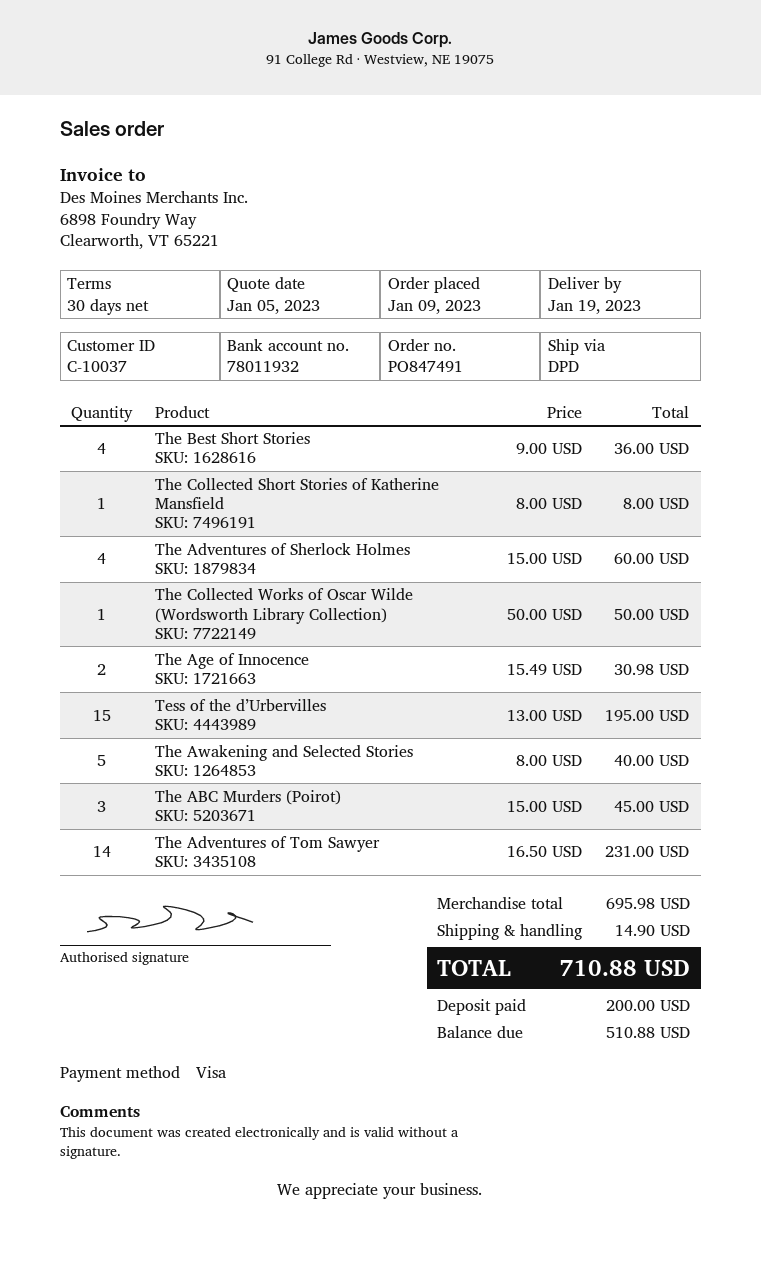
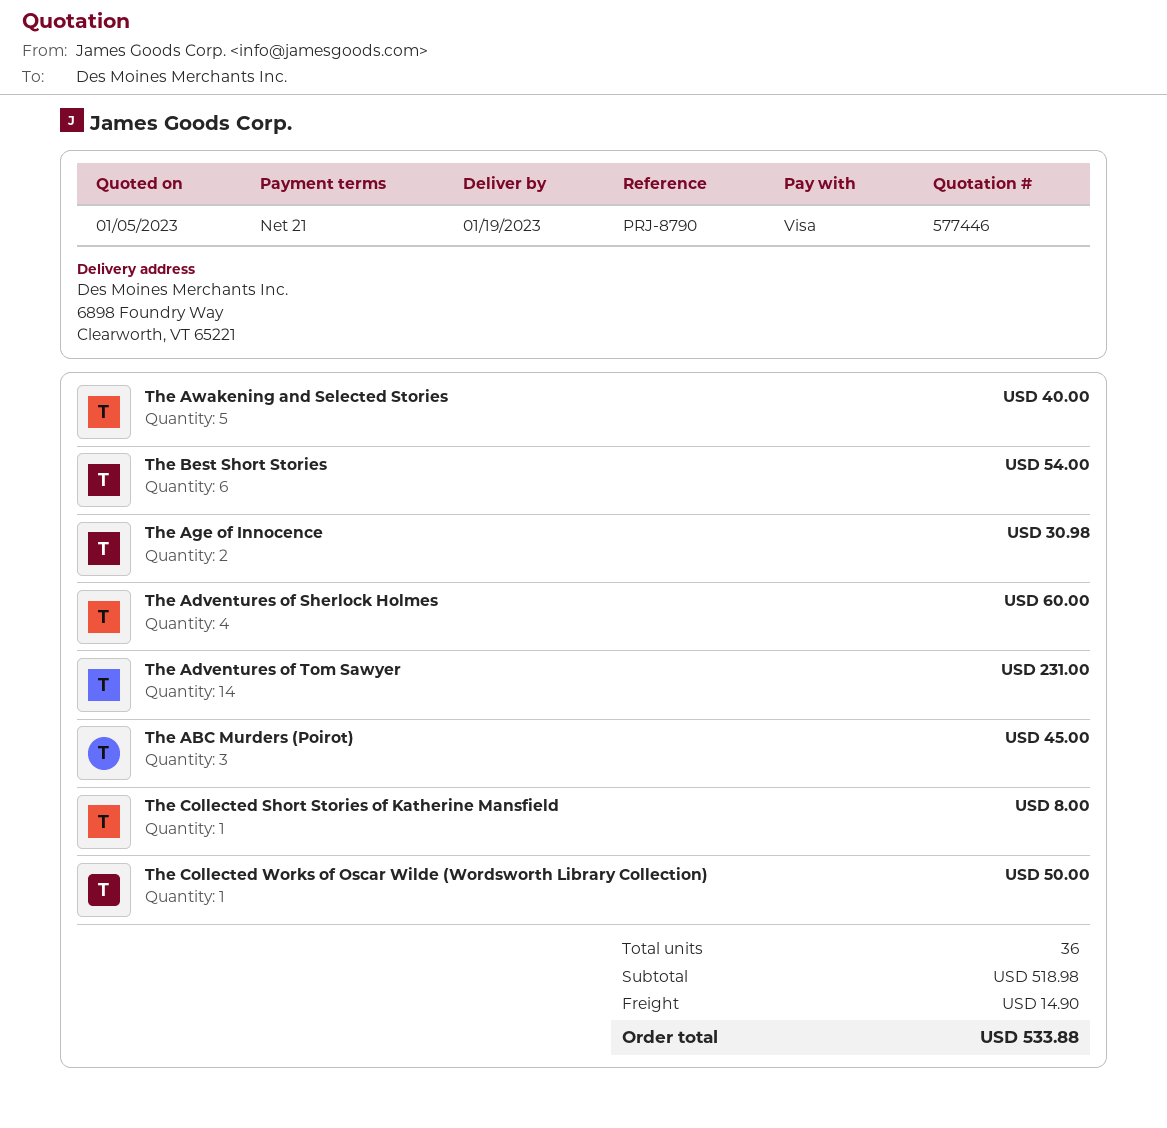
payment terms: 30 days -> 21 days
The Best Short Stories: 4 for 36.00 -> 6 for 54.00
Tess of the d’Urbervilles: 15 for 195.00 -> none
subtotal: 695.98 -> 518.98
total: 710.88 -> 533.88

